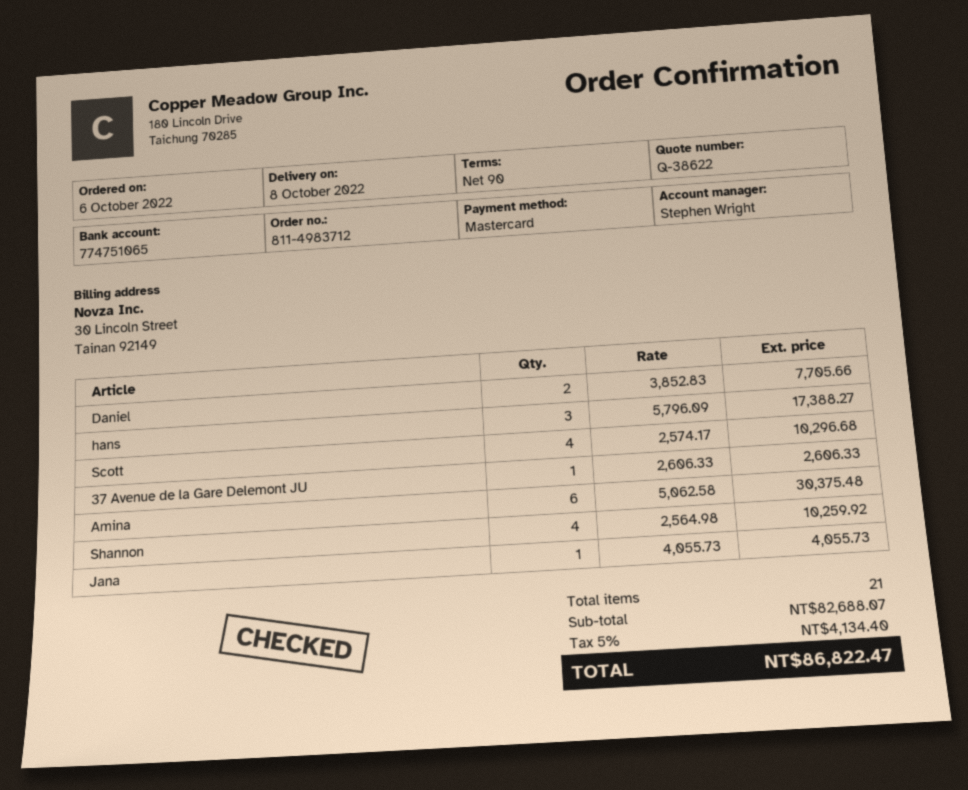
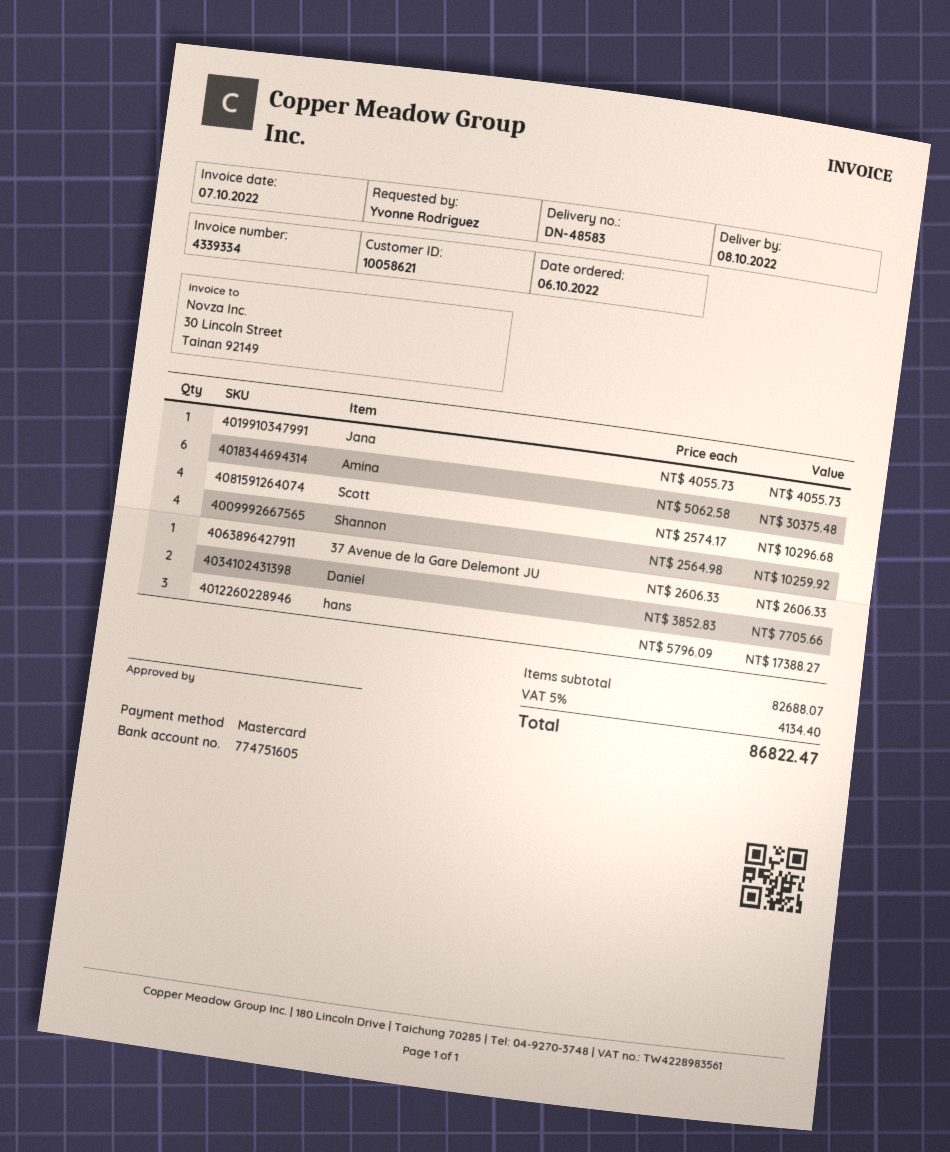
bank account: 774751065 -> 774751605

